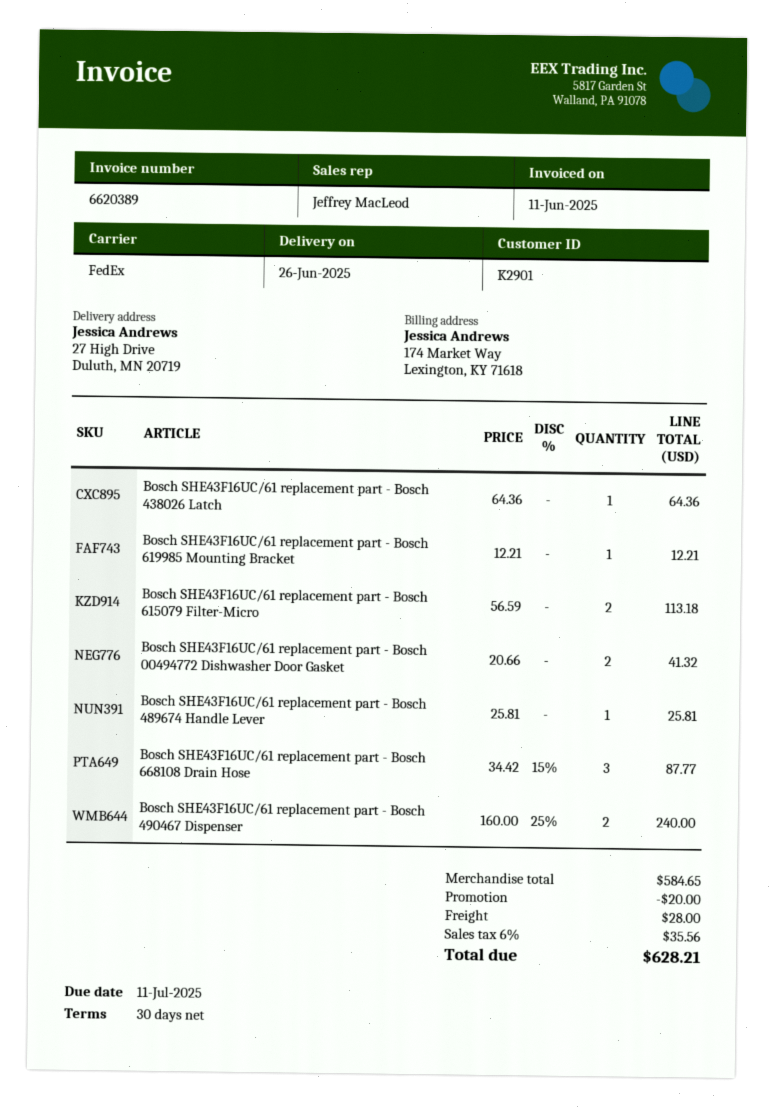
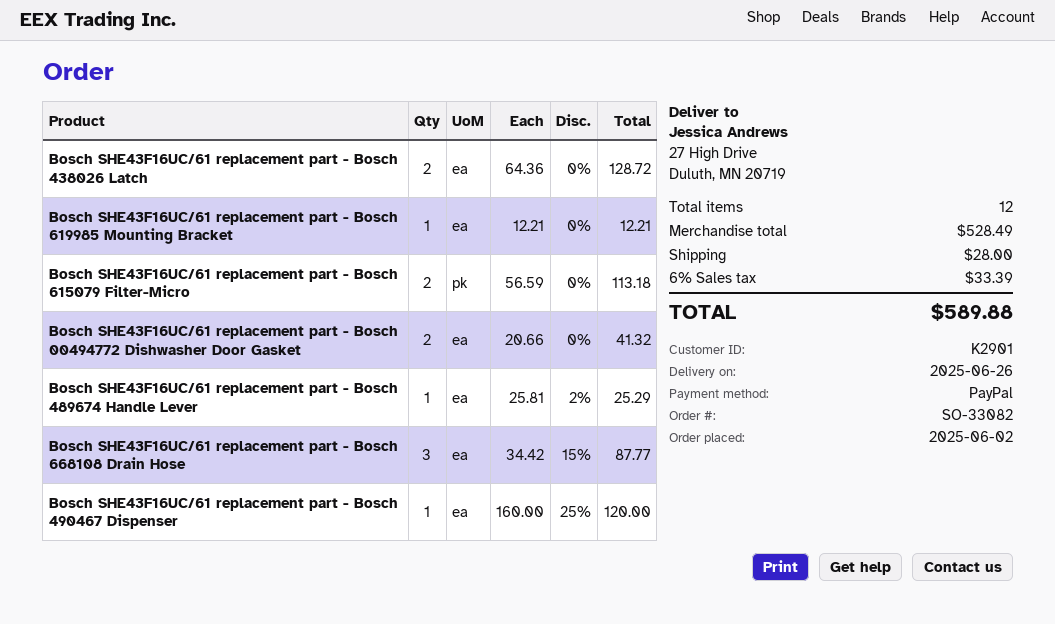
Bosch SHE43F16UC/61 replacement part - Bosch 438026 Latch: 1 x 64.36 = 64.36 -> 2 x 64.36 = 128.72
Bosch SHE43F16UC/61 replacement part - Bosch 489674 Handle Lever: 1 x 25.81 = 25.81 -> 1 x 25.81 - 2% = 25.29
Bosch SHE43F16UC/61 replacement part - Bosch 490467 Dispenser: 2 x 160.00 - 25% = 240.00 -> 1 x 160.00 - 25% = 120.00
subtotal: 584.65 -> 528.49
discount: 20.00 -> none
tax: 6% = 35.56 -> 6% = 33.39
total: 628.21 -> 589.88

